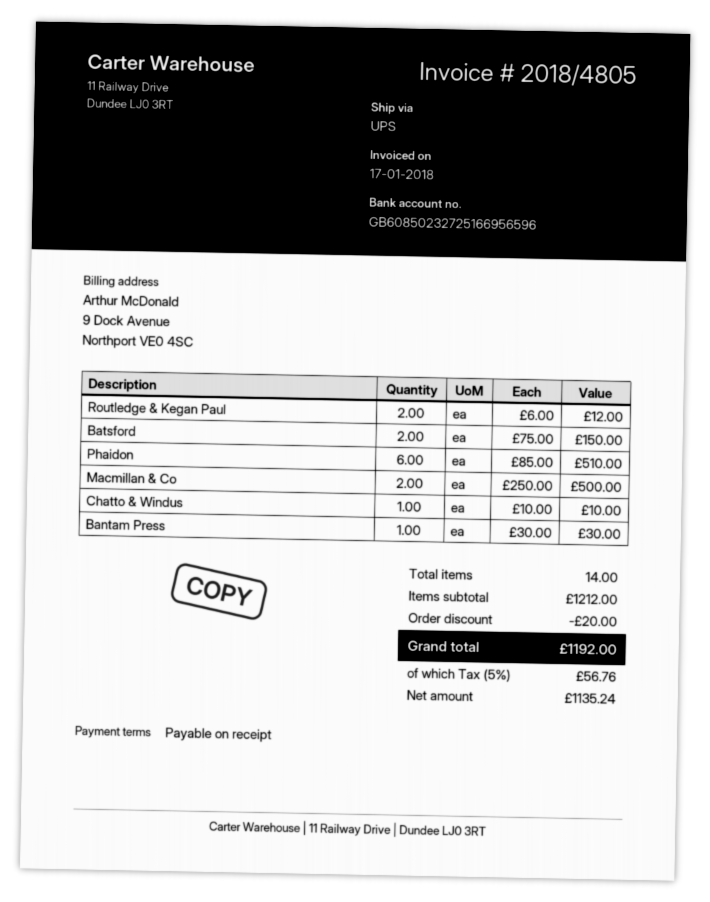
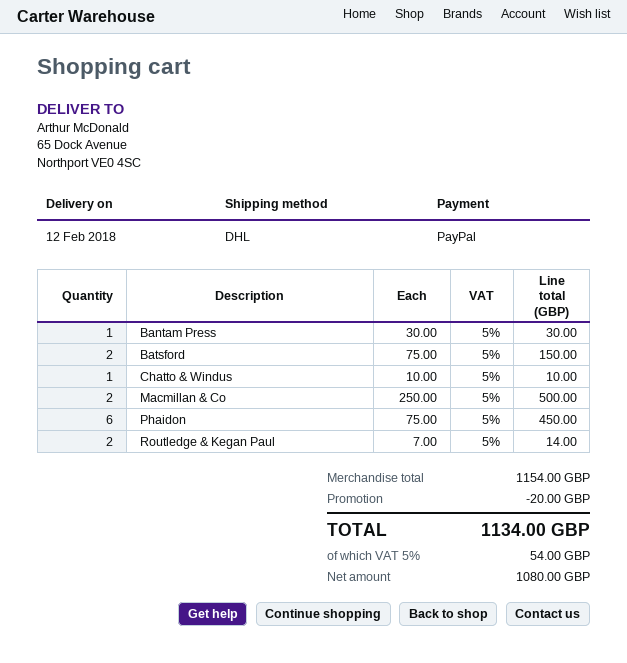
shipping method: UPS -> DHL
Routledge & Kegan Paul: 2 x 6.00 = 12.00 -> 2 x 7.00 = 14.00
Phaidon: 6 x 85.00 = 510.00 -> 6 x 75.00 = 450.00
subtotal: 1212.00 -> 1154.00
net: 1135.24 -> 1080.00
tax: 5% = 56.76 -> 5% = 54.00
total: 1192.00 -> 1134.00

